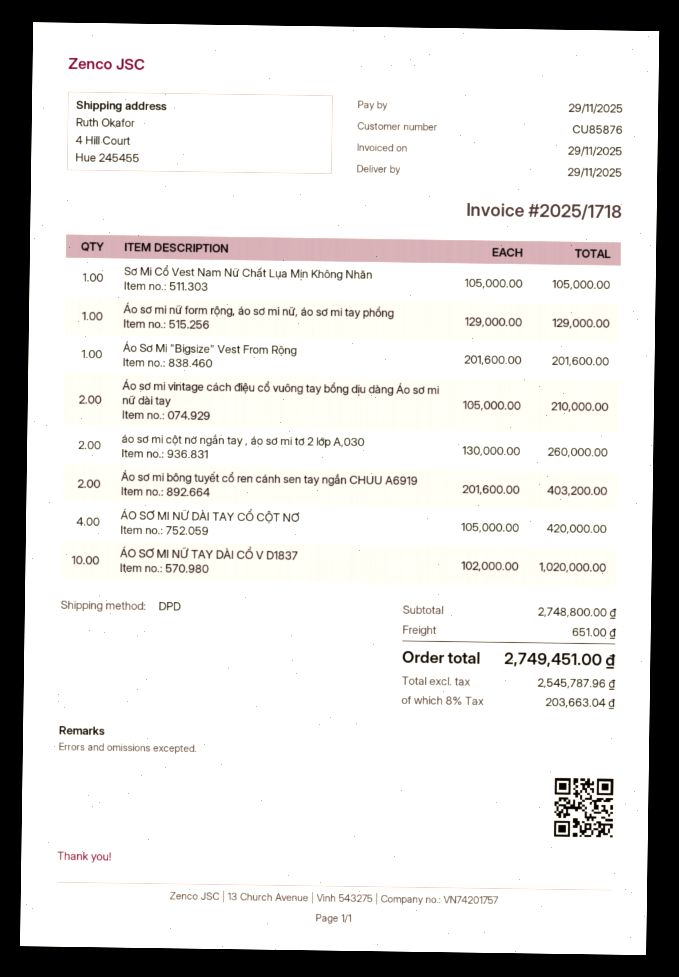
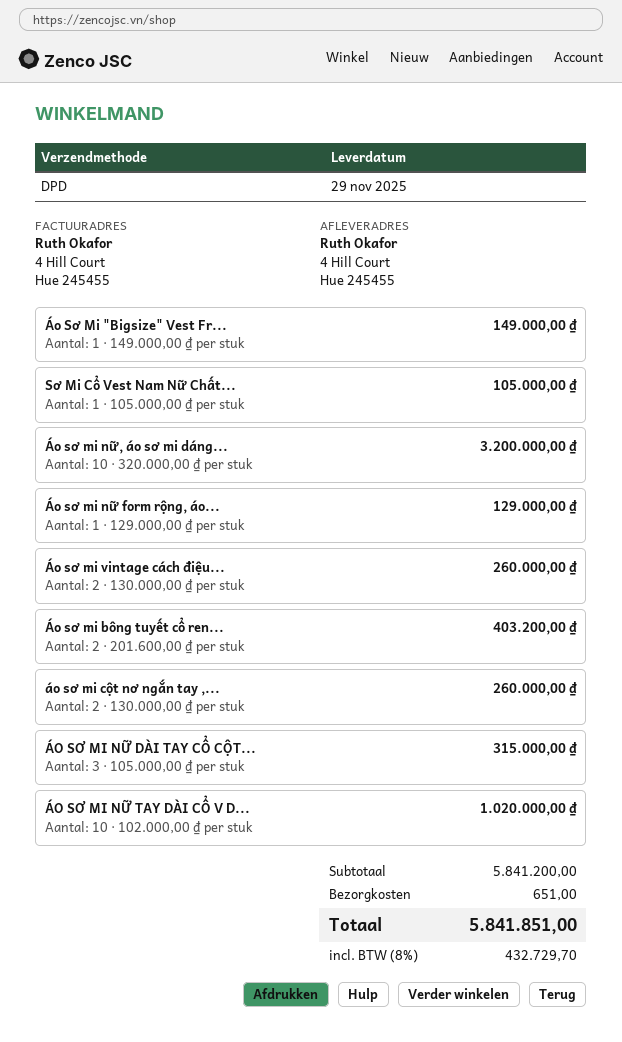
Áo Sơ Mi "Bigsize" Vest From Rộng: 1 x 201600.00 = 201600.00 -> 1 x 149000.00 = 149000.00
Áo sơ mi vintage cách điệu cổ vuông tay bồng dịu dàng Áo sơ mi nữ dài tay: 2 x 105000.00 = 210000.00 -> 2 x 130000.00 = 260000.00
ÁO SƠ MI NỮ DÀI TAY CỔ CỘT NƠ: 4 x 105000.00 = 420000.00 -> 3 x 105000.00 = 315000.00
Áo sơ mi nữ, áo sơ mi dáng...: none -> 10 x 320000.00 = 3200000.00
subtotal: 2748800.00 -> 5841200.00
tax: 8% = 203663.04 -> 8% = 432729.70
total: 2749451.00 -> 5841851.00

